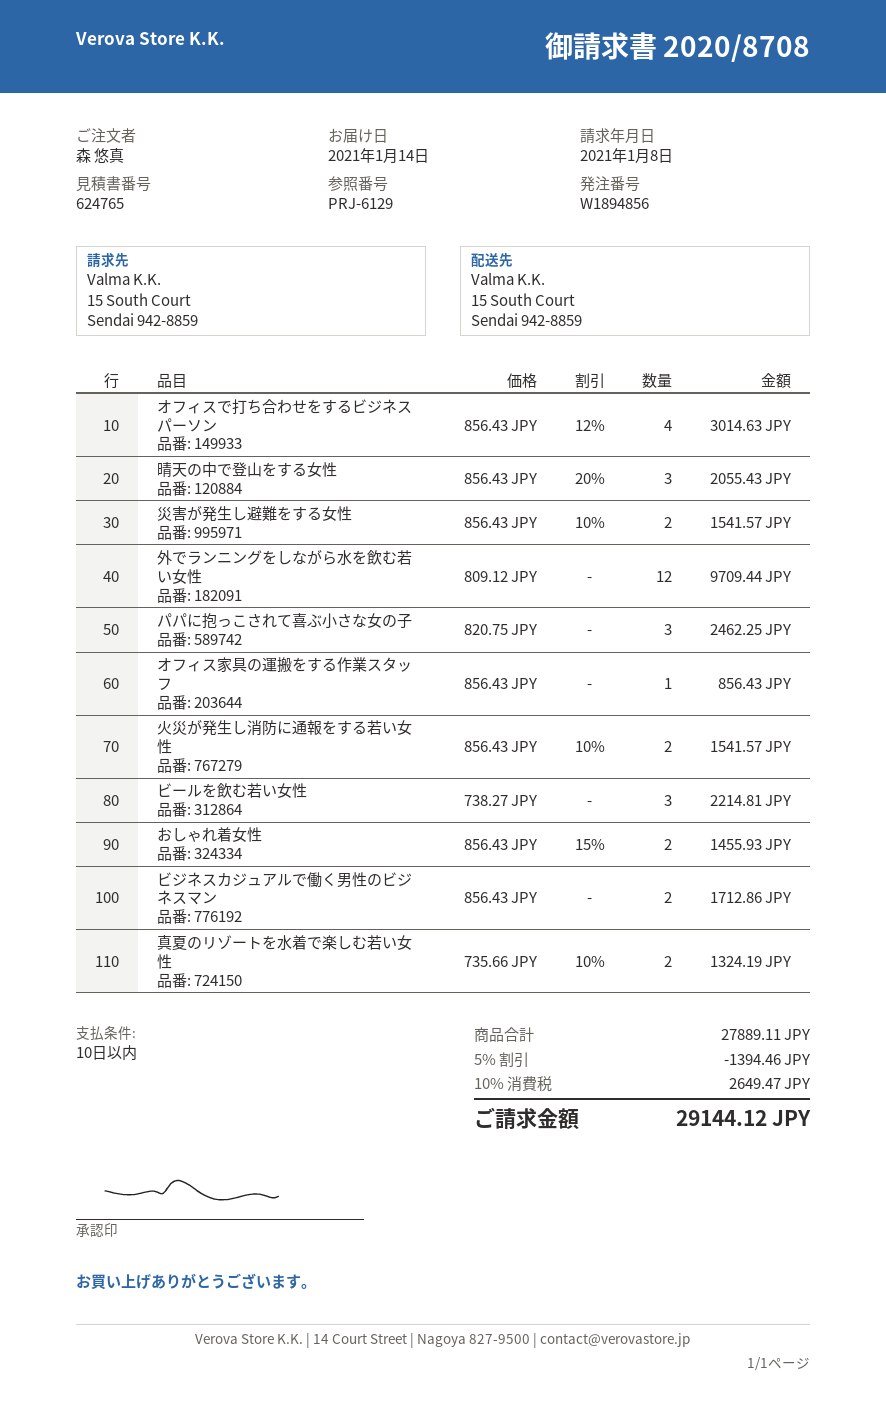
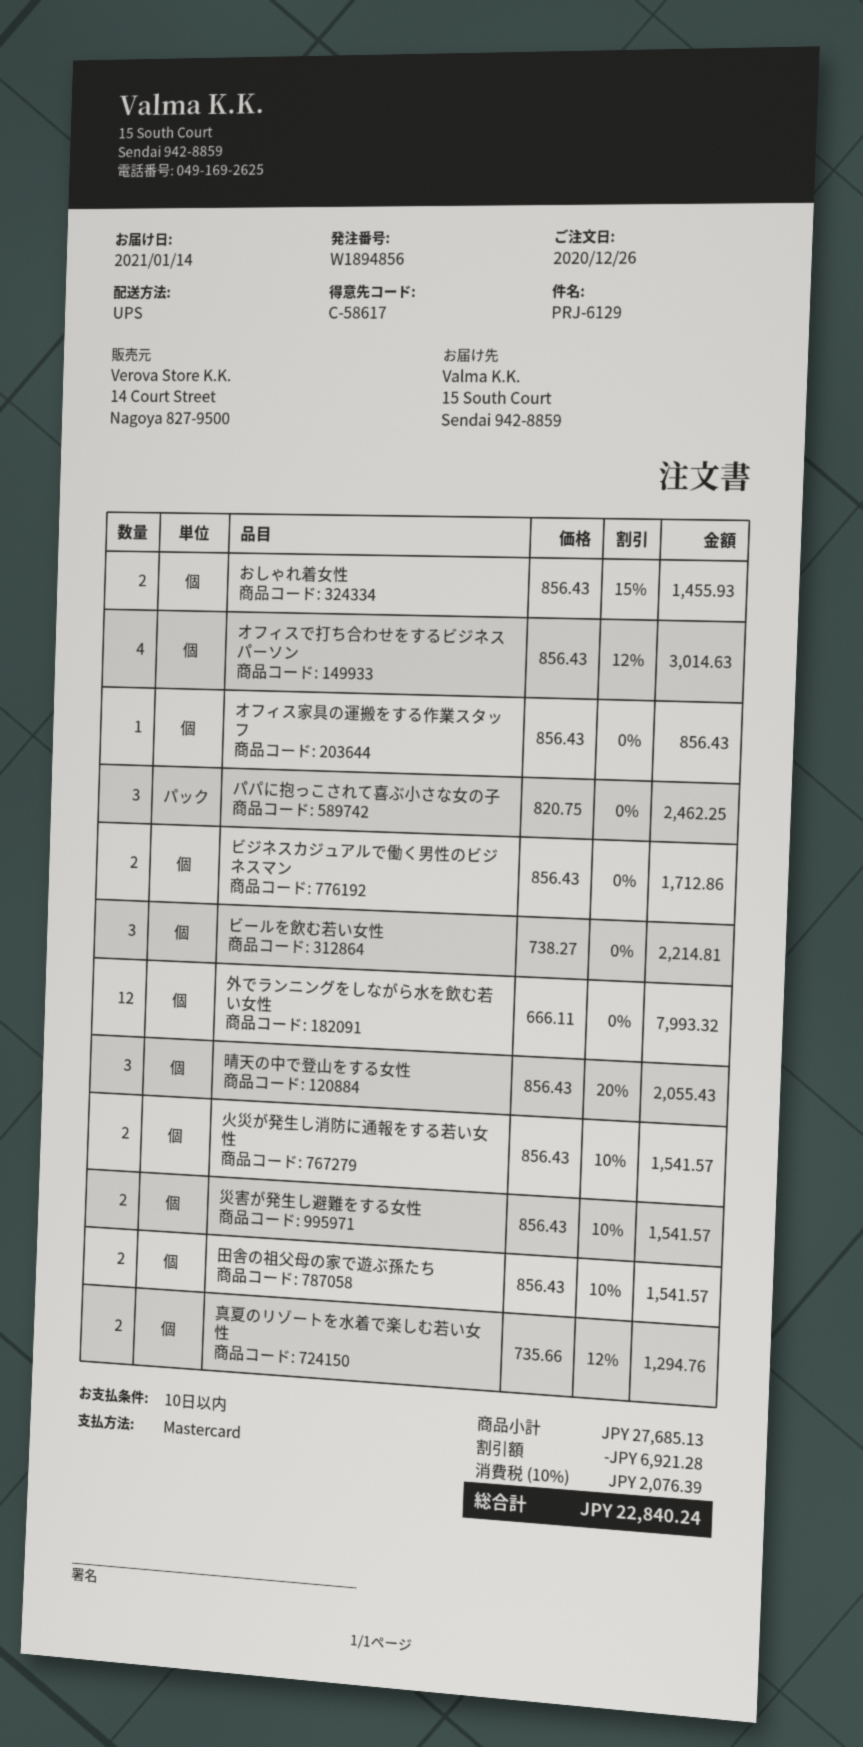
外でランニングをしながら水を飲む若い女性: 12 x 809.12 = 9709.44 -> 12 x 666.11 = 7993.32
真夏のリゾートを水着で楽しむ若い女性: 2 x 735.66 - 10% = 1324.19 -> 2 x 735.66 - 12% = 1294.76
田舎の祖父母の家で遊ぶ孫たち: none -> 2 x 856.43 - 10% = 1541.57
subtotal: 27889.11 -> 27685.13
discount: 1394.46 -> 6921.28
tax: 10% = 2649.47 -> 10% = 2076.39
total: 29144.12 -> 22840.24

